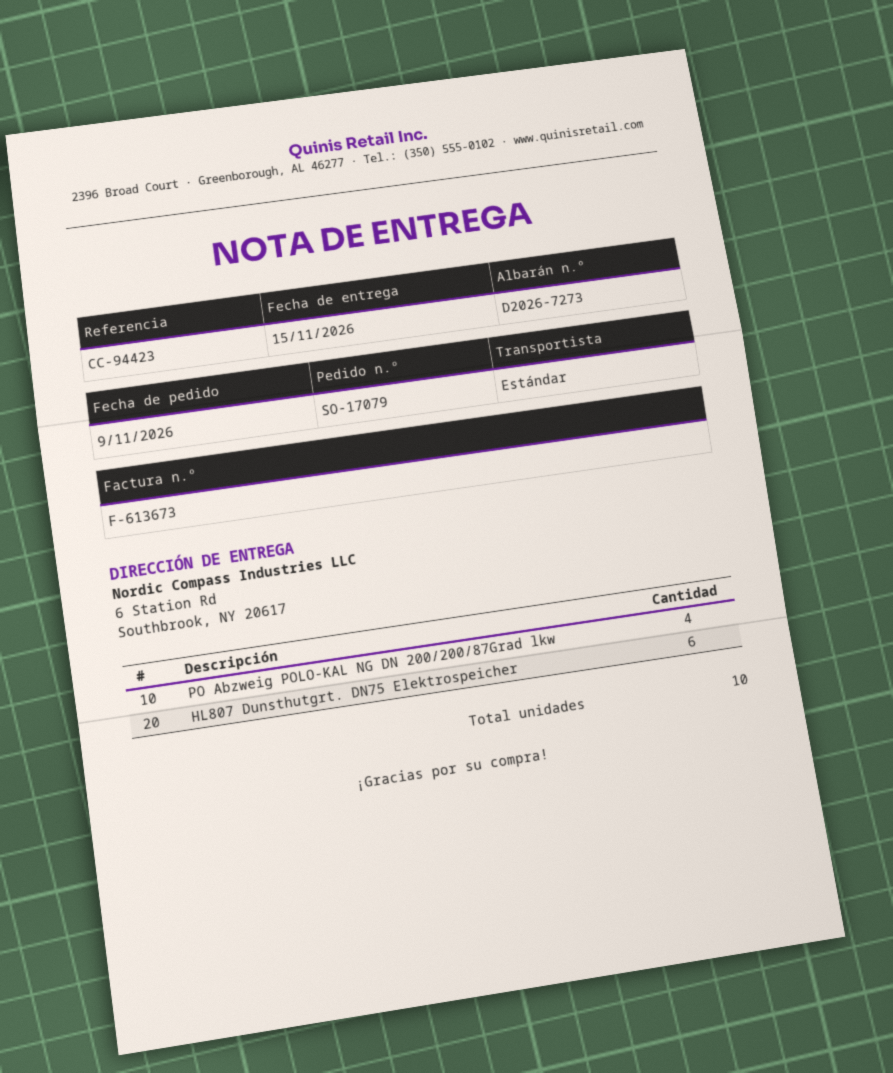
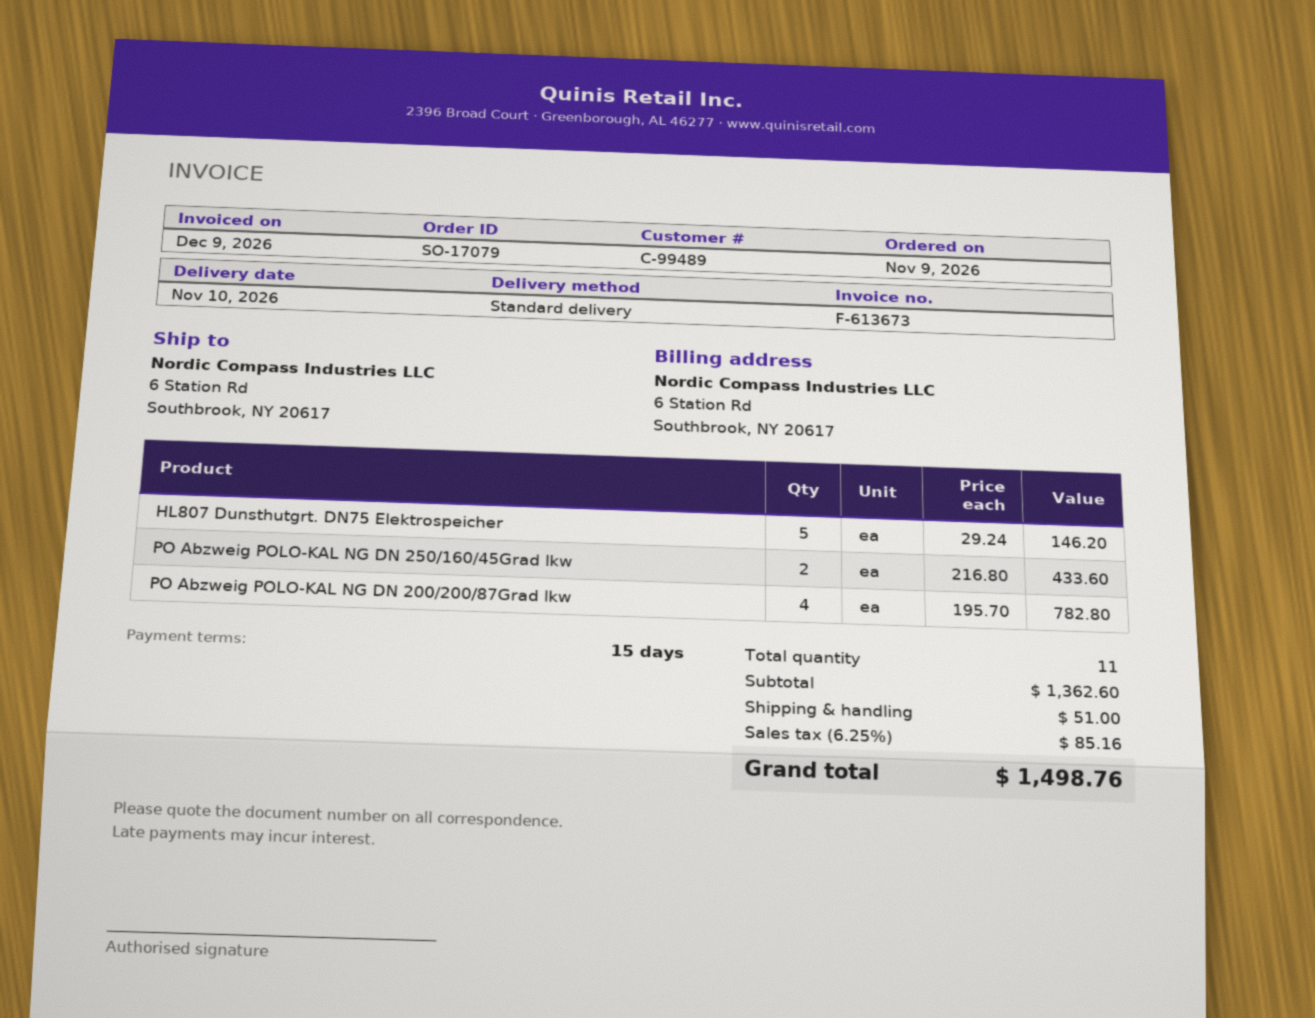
delivery date: 2026-11-15 -> 2026-11-10
HL807 Dunsthutgrt. DN75 Elektrospeicher: 6 -> 5
PO Abzweig POLO-KAL NG DN 250/160/45Grad lkw: none -> 2
total quantity: 10 -> 11

